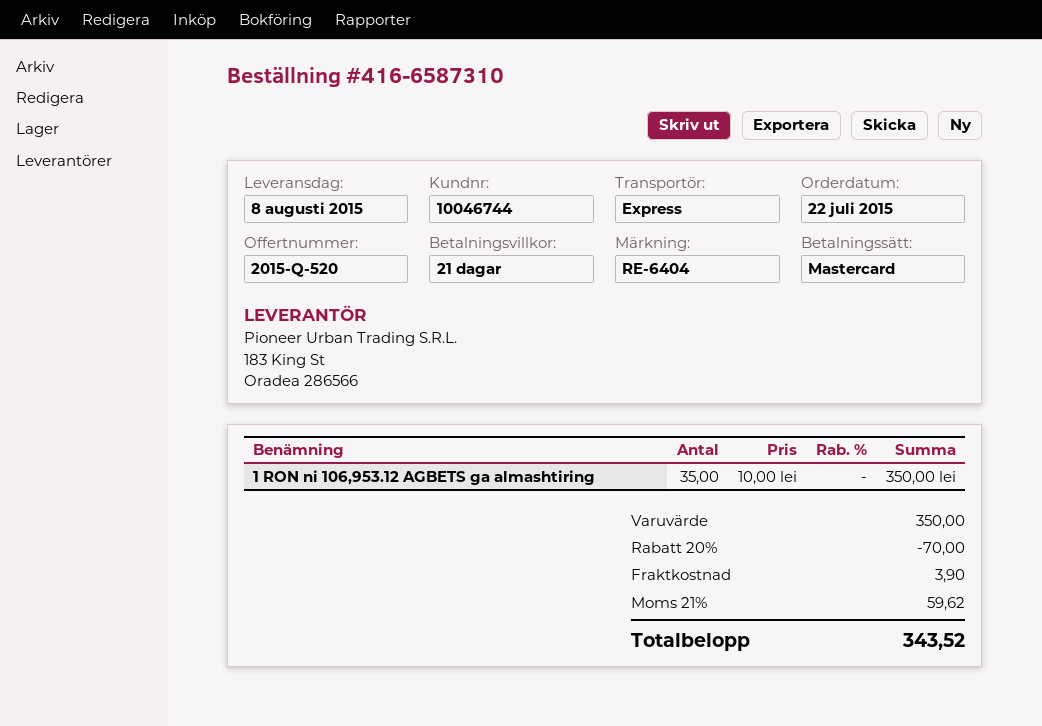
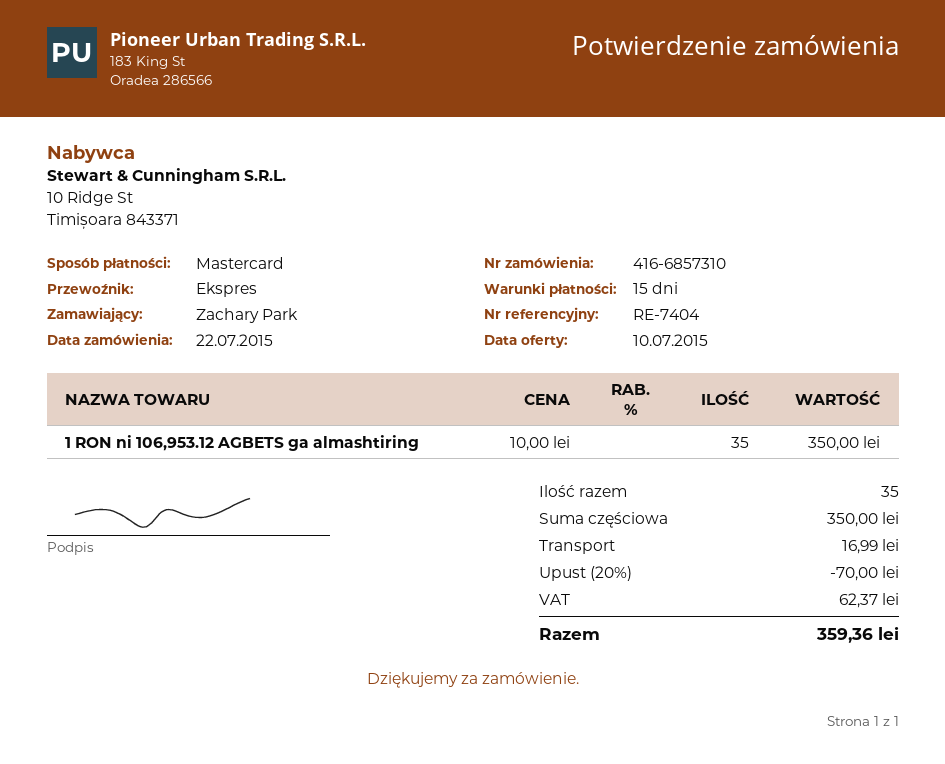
order number: 416-6587310 -> 416-6857310
payment terms: 21 days -> 15 days
reference: RE-6404 -> RE-7404
shipping: 3.90 -> 16.99
tax: 59.62 -> 62.37
total: 343.52 -> 359.36

